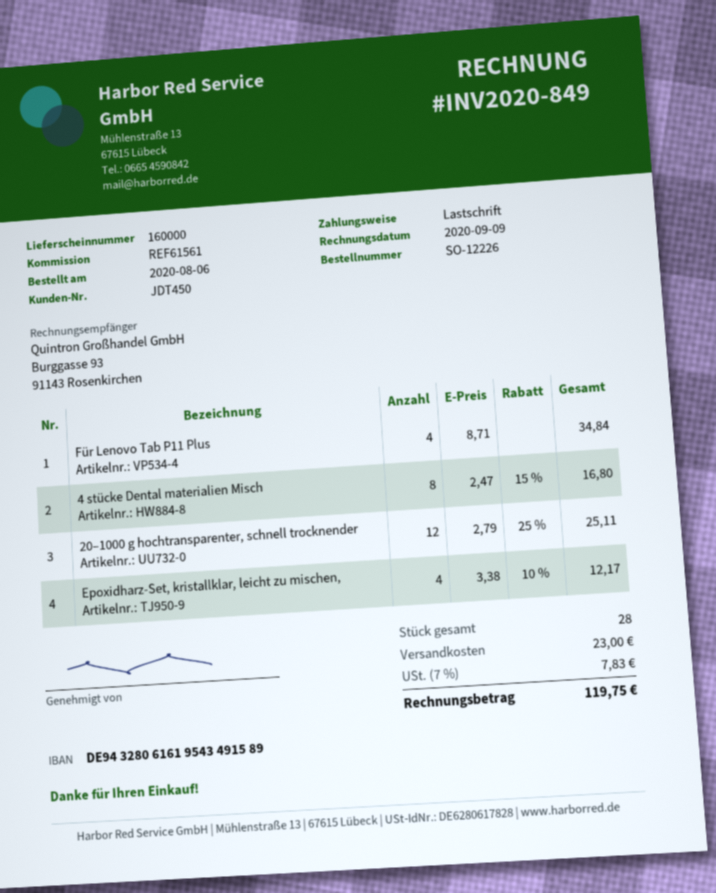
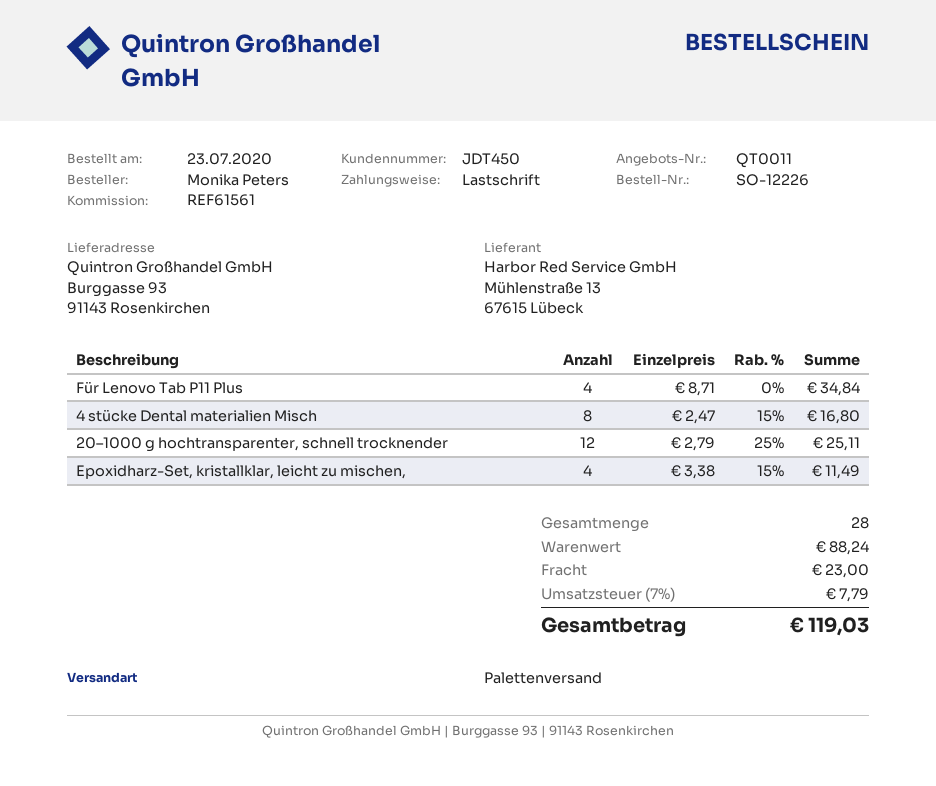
order date: 2020-08-06 -> 2020-07-23
Epoxidharz-Set, kristallklar, leicht zu mischen,: 4 x 3.38 - 10% = 12.17 -> 4 x 3.38 - 15% = 11.49
tax: 7% = 7.83 -> 7% = 7.79
total: 119.75 -> 119.03

